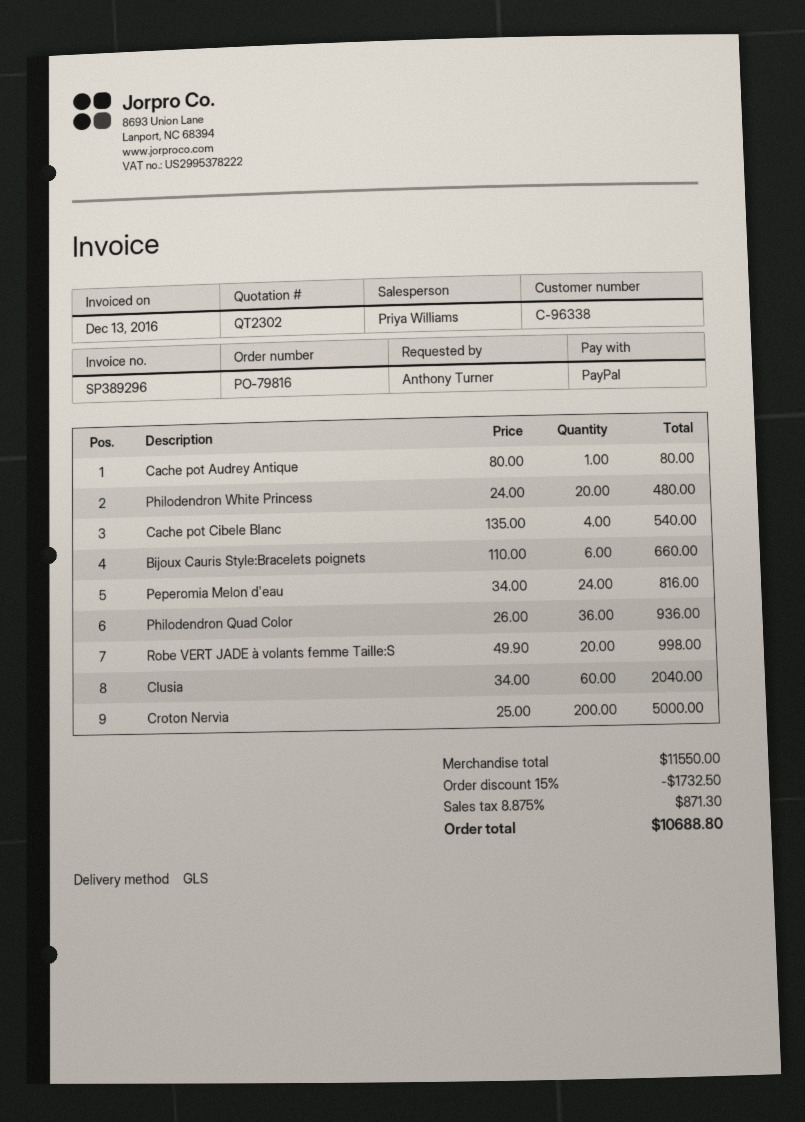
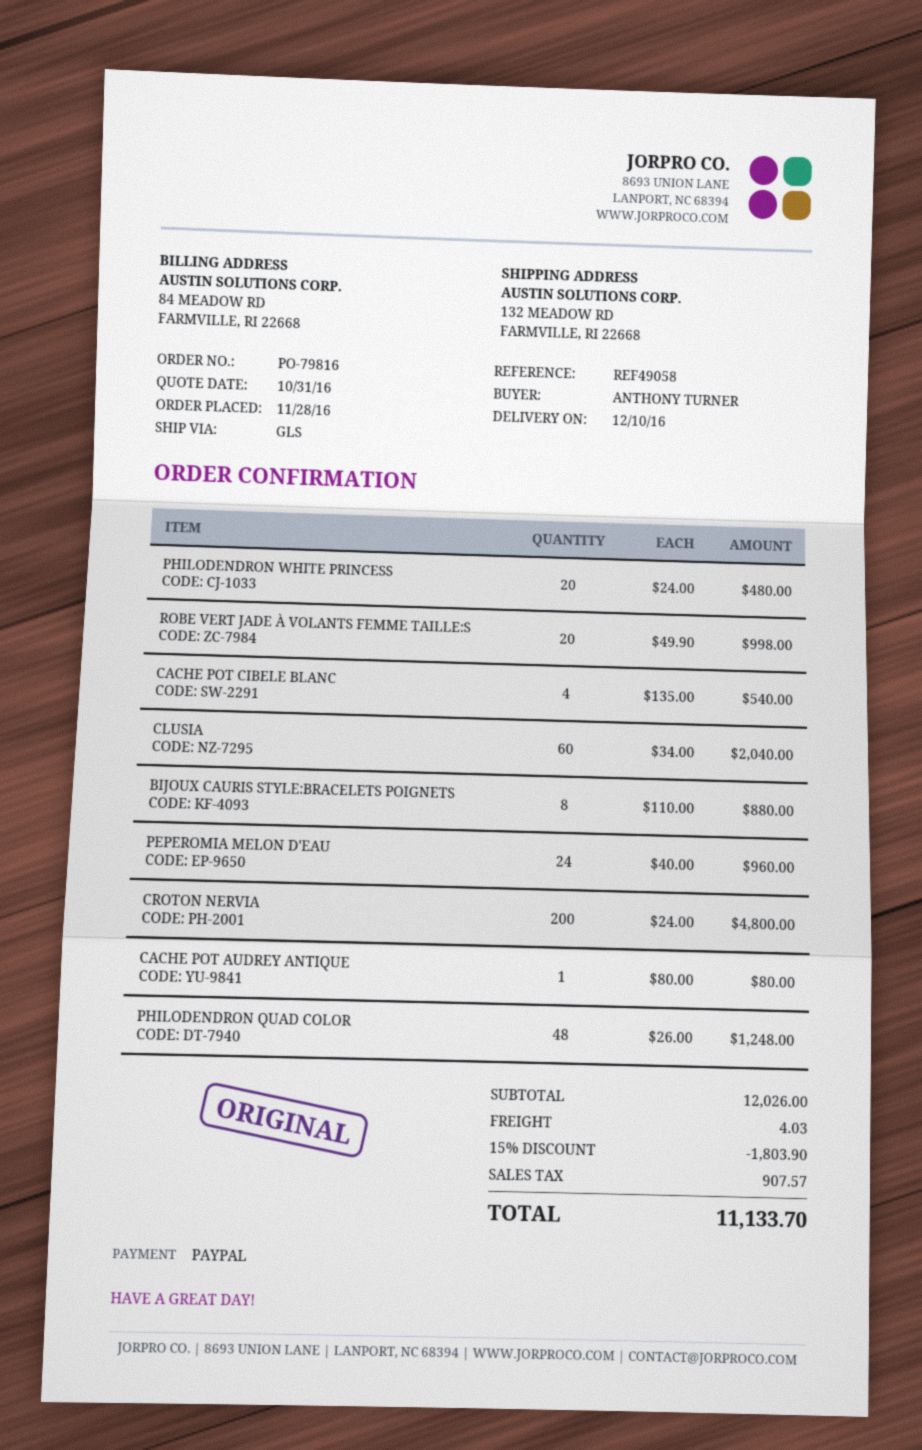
Bijoux Cauris Style:Bracelets poignets: 6 x 110.00 = 660.00 -> 8 x 110.00 = 880.00
Peperomia Melon d'eau: 24 x 34.00 = 816.00 -> 24 x 40.00 = 960.00
Philodendron Quad Color: 36 x 26.00 = 936.00 -> 48 x 26.00 = 1248.00
Croton Nervia: 200 x 25.00 = 5000.00 -> 200 x 24.00 = 4800.00
subtotal: 11550.00 -> 12026.00
discount: 15% = 1732.50 -> 15% = 1803.90
shipping: none -> 4.03
tax: 871.30 -> 907.57
total: 10688.80 -> 11133.70

